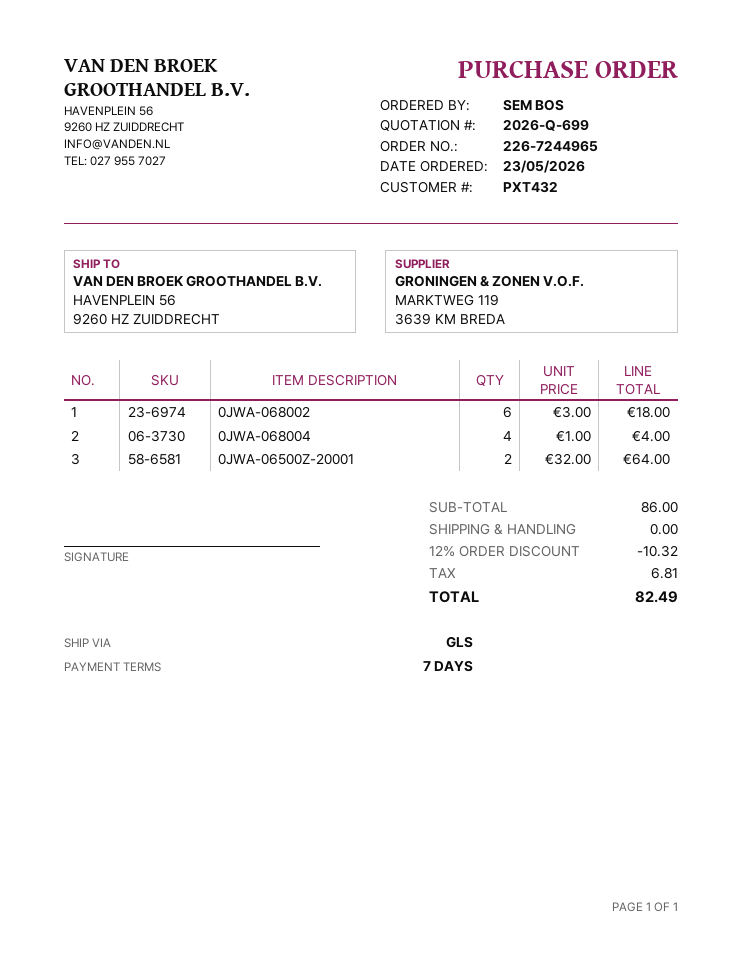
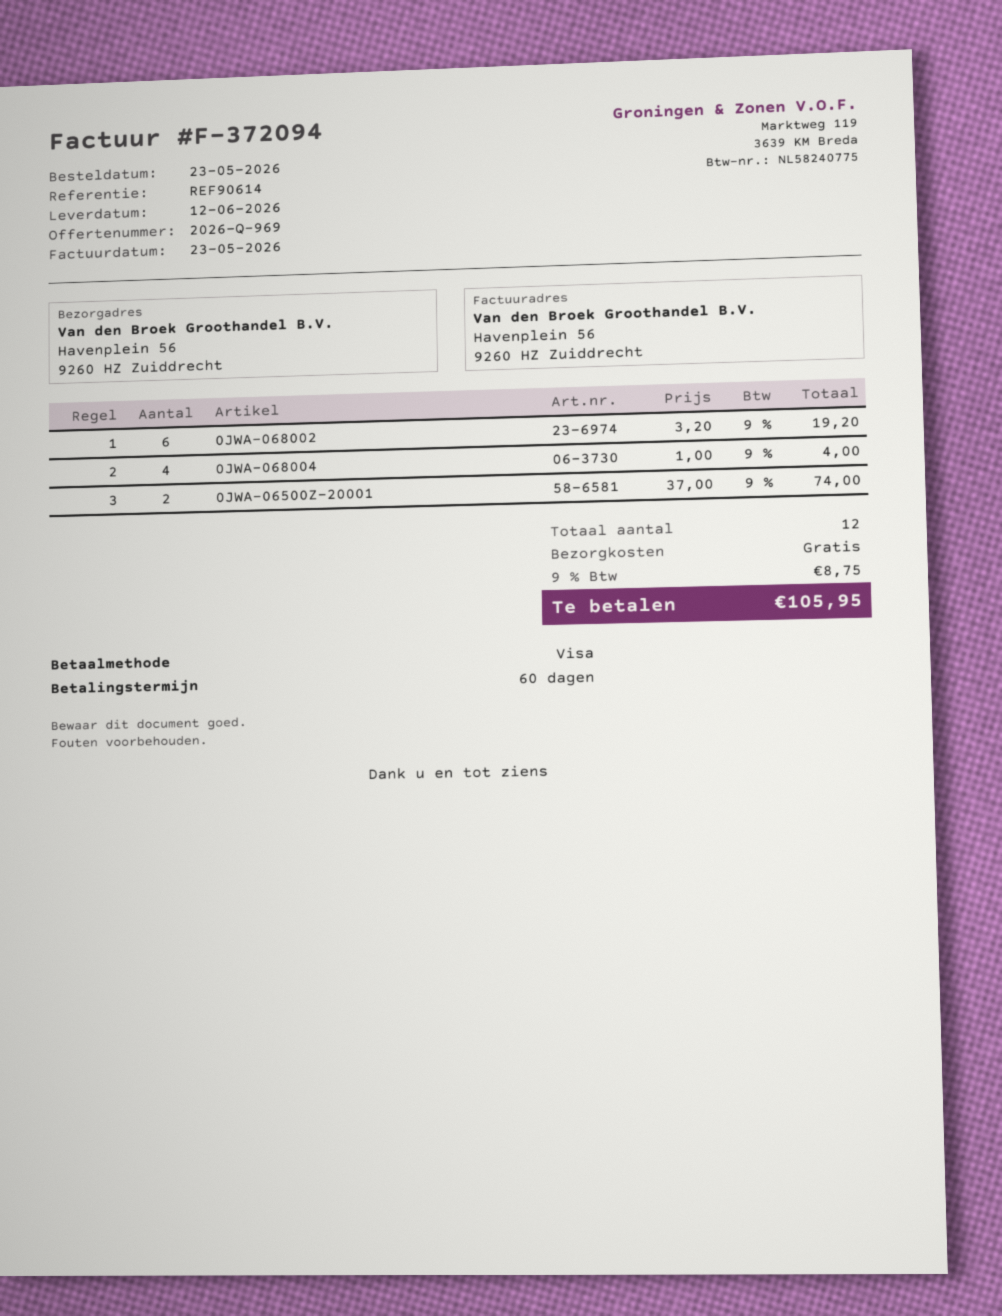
quote number: 2026-Q-699 -> 2026-Q-969
payment terms: 7 days -> 60 days
0JWA-068002: 6 x 3.00 = 18.00 -> 6 x 3.20 = 19.20
0JWA-06500Z-20001: 2 x 32.00 = 64.00 -> 2 x 37.00 = 74.00
discount: 12% = 10.32 -> none
tax: 6.81 -> 8.75
total: 82.49 -> 105.95

